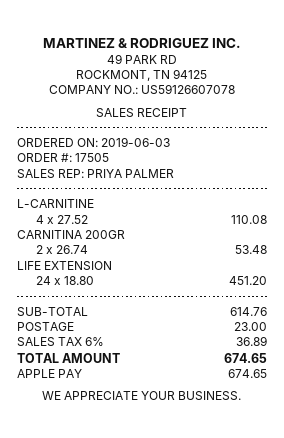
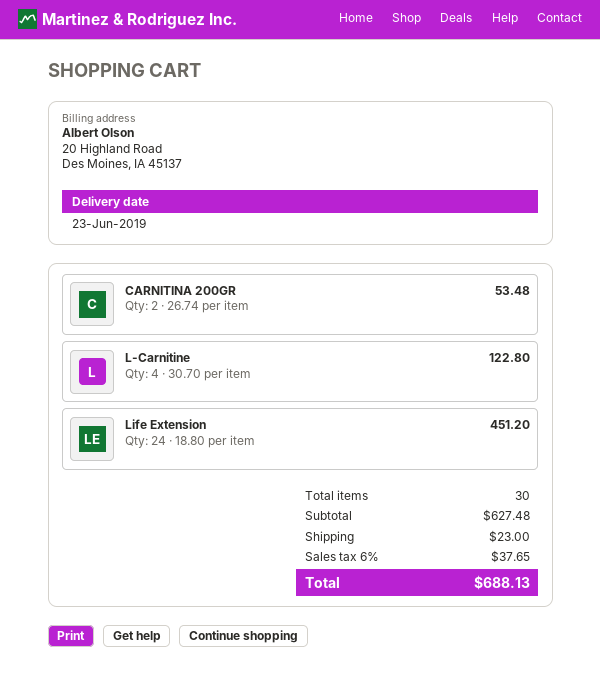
L-CARNITINE: 4 x 27.52 = 110.08 -> 4 x 30.70 = 122.80
subtotal: 614.76 -> 627.48
tax: 6% = 36.89 -> 6% = 37.65
total: 674.65 -> 688.13

